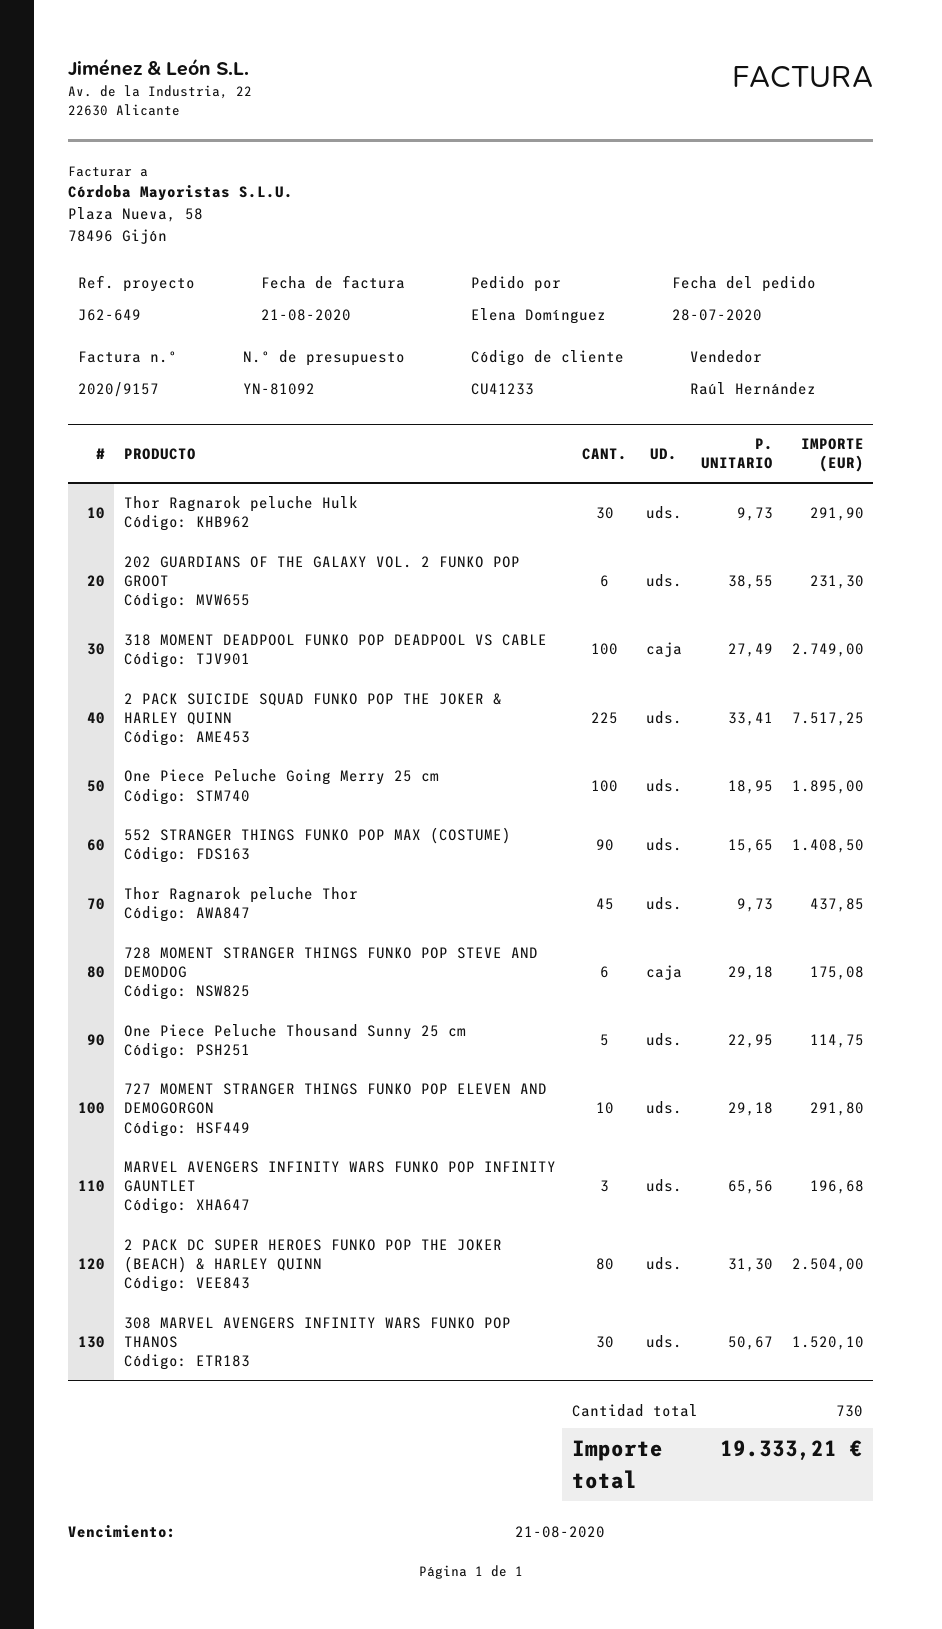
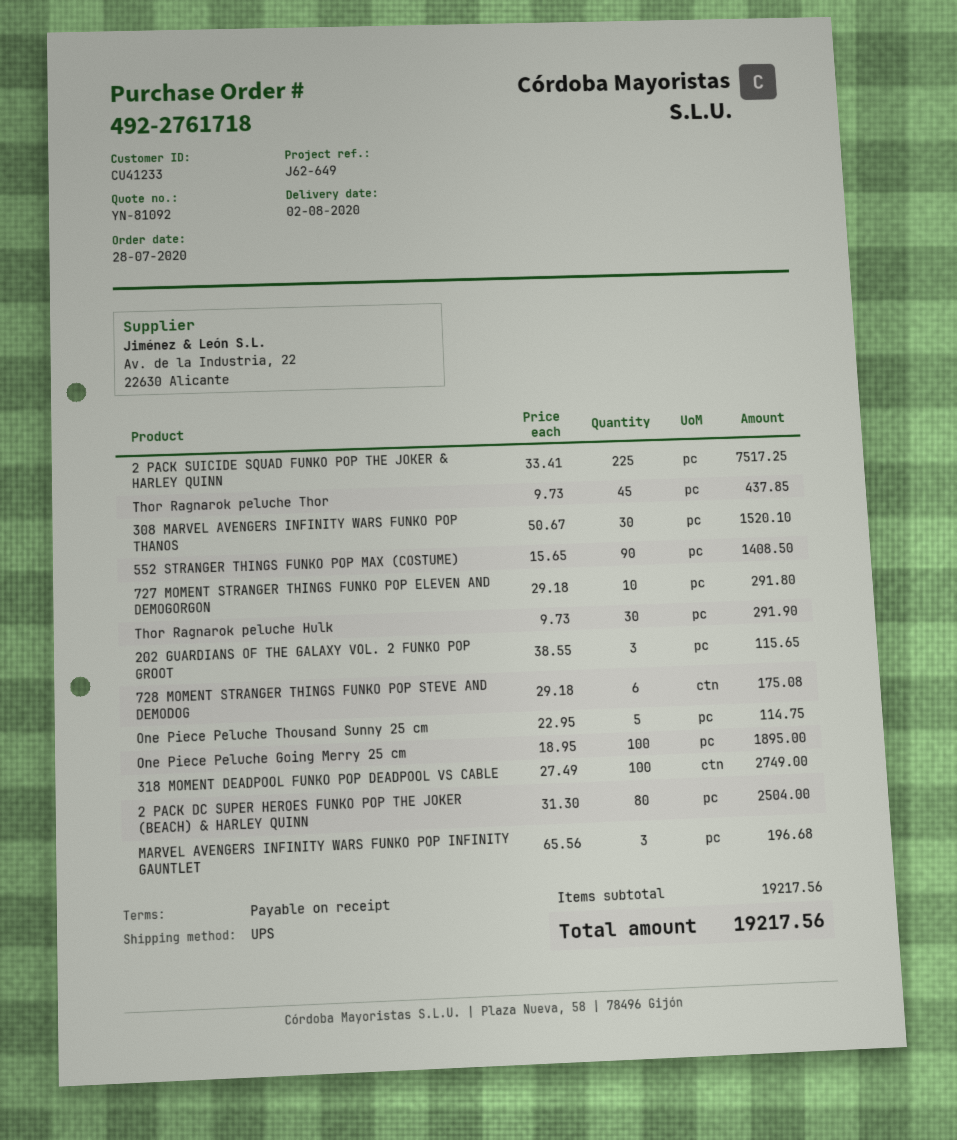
202 GUARDIANS OF THE GALAXY VOL. 2 FUNKO POP GROOT: 6 x 38.55 = 231.30 -> 3 x 38.55 = 115.65
total: 19333.21 -> 19217.56

